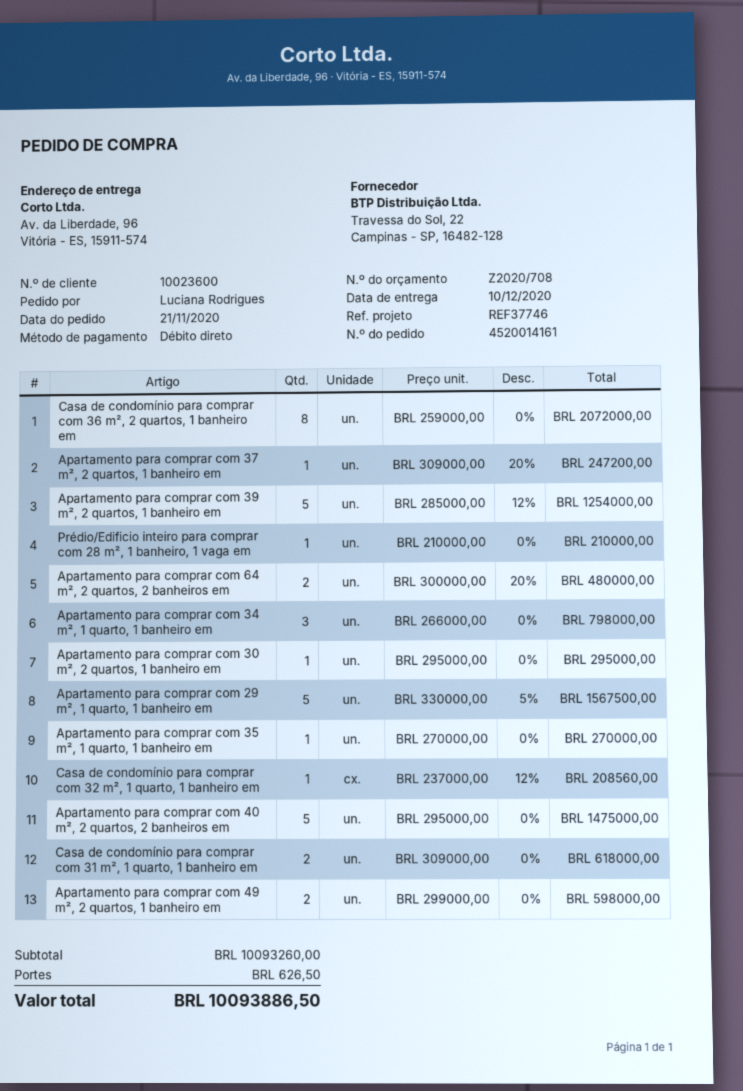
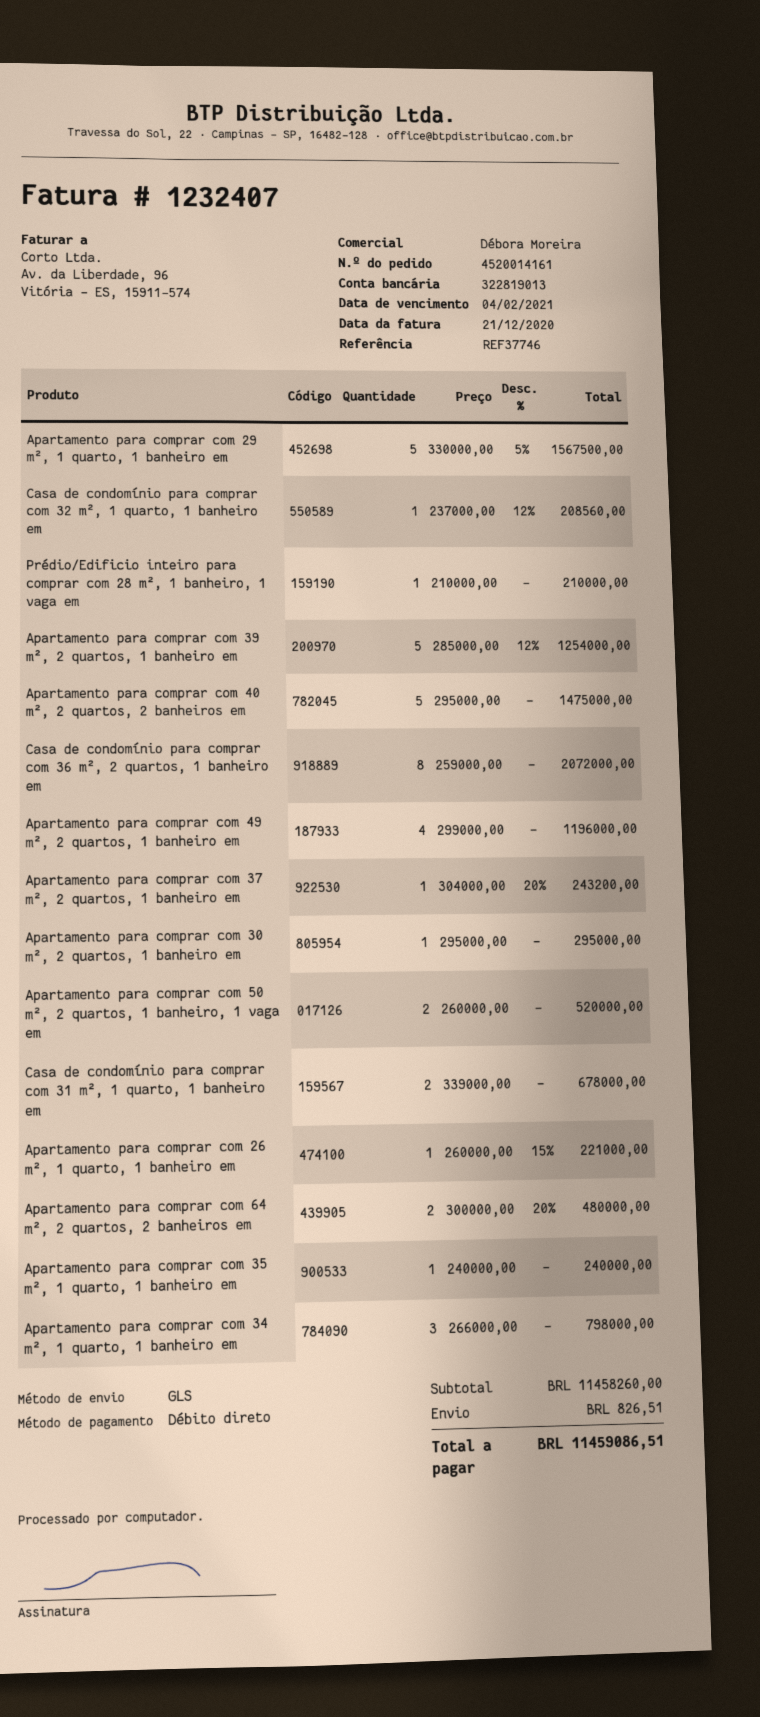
Apartamento para comprar com 37 m², 2 quartos, 1 banheiro em: 1 x 309000.00 - 20% = 247200.00 -> 1 x 304000.00 - 20% = 243200.00
Apartamento para comprar com 35 m², 1 quarto, 1 banheiro em: 1 x 270000.00 = 270000.00 -> 1 x 240000.00 = 240000.00
Casa de condomínio para comprar com 31 m², 1 quarto, 1 banheiro em: 2 x 309000.00 = 618000.00 -> 2 x 339000.00 = 678000.00
Apartamento para comprar com 49 m², 2 quartos, 1 banheiro em: 2 x 299000.00 = 598000.00 -> 4 x 299000.00 = 1196000.00
Apartamento para comprar com 50 m², 2 quartos, 1 banheiro, 1 vaga em: none -> 2 x 260000.00 = 520000.00
Apartamento para comprar com 26 m², 1 quarto, 1 banheiro em: none -> 1 x 260000.00 - 15% = 221000.00
subtotal: 10093260.00 -> 11458260.00
shipping: 626.50 -> 826.51
total: 10093886.50 -> 11459086.51

